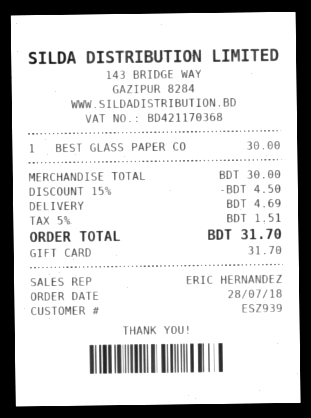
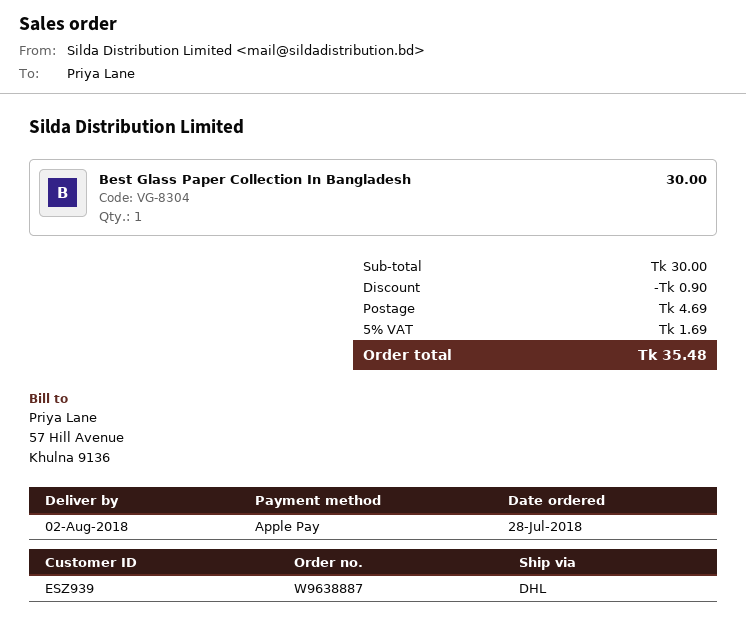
payment method: gift card -> Apple Pay
discount: 4.50 -> 0.90
tax: 5% = 1.51 -> 5% = 1.69
total: 31.70 -> 35.48

